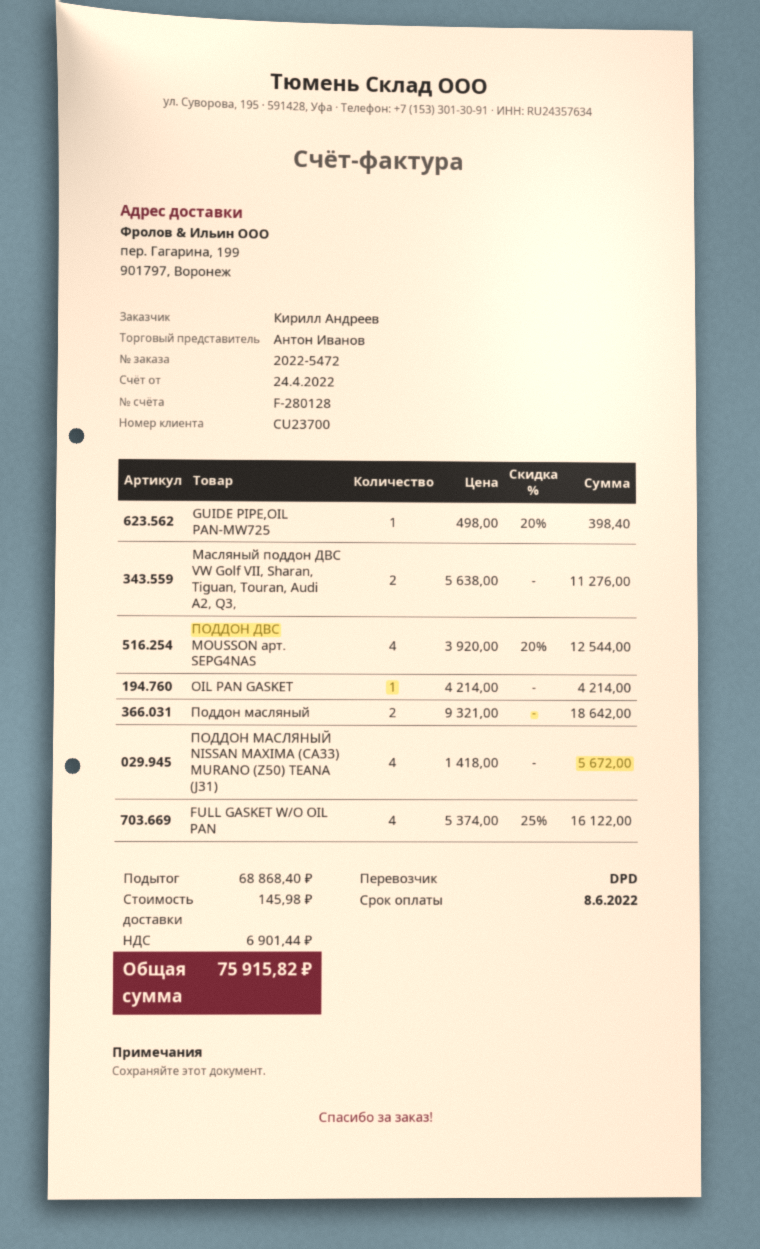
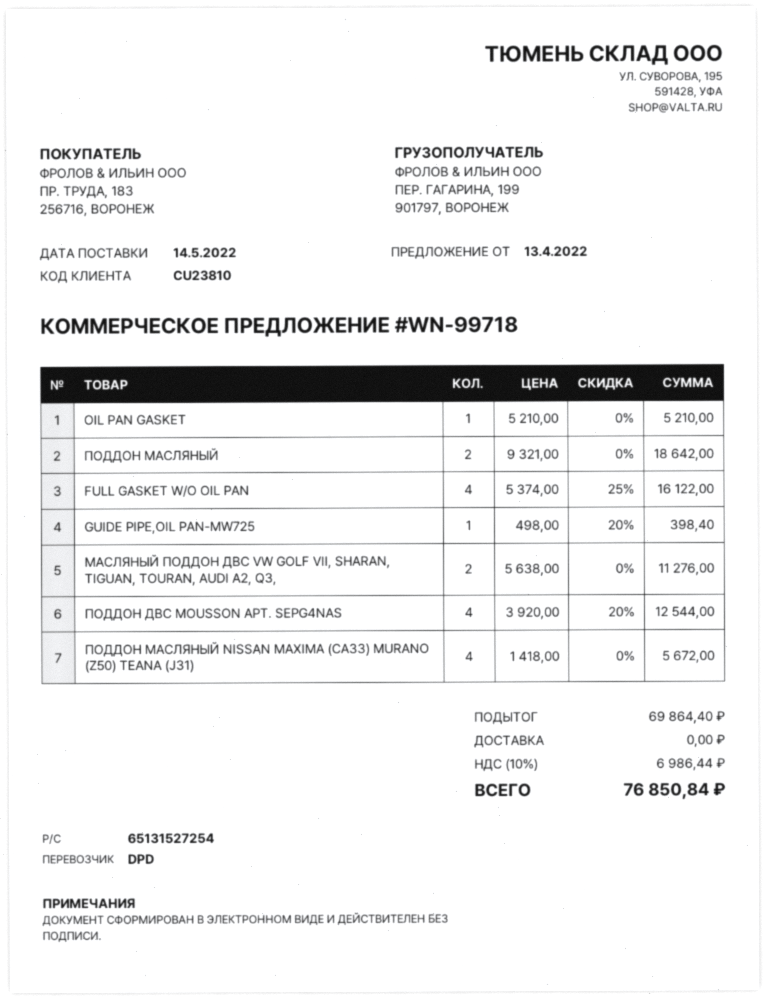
customer number: CU23700 -> CU23810
OIL PAN GASKET: 1 x 4214.00 = 4214.00 -> 1 x 5210.00 = 5210.00
subtotal: 68868.40 -> 69864.40
shipping: 145.98 -> 0.00
tax: 6901.44 -> 6986.44
total: 75915.82 -> 76850.84

